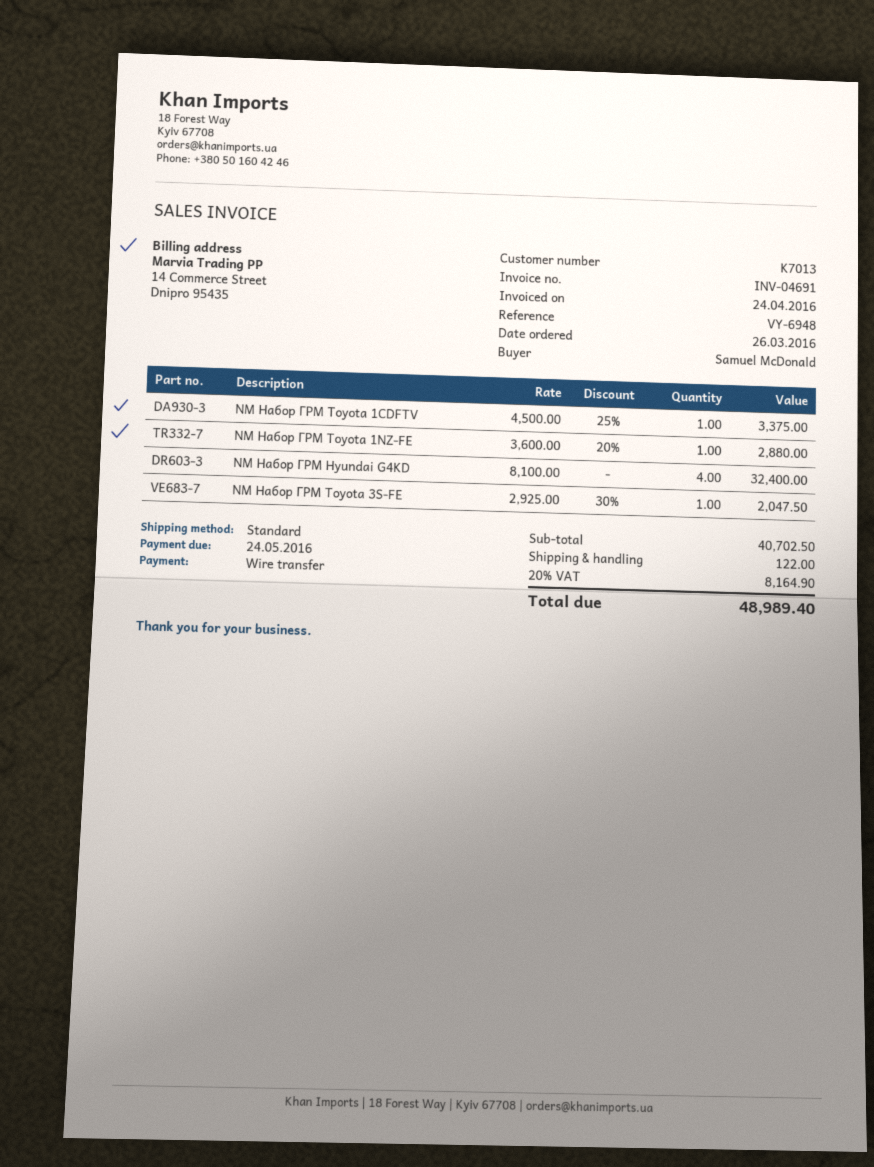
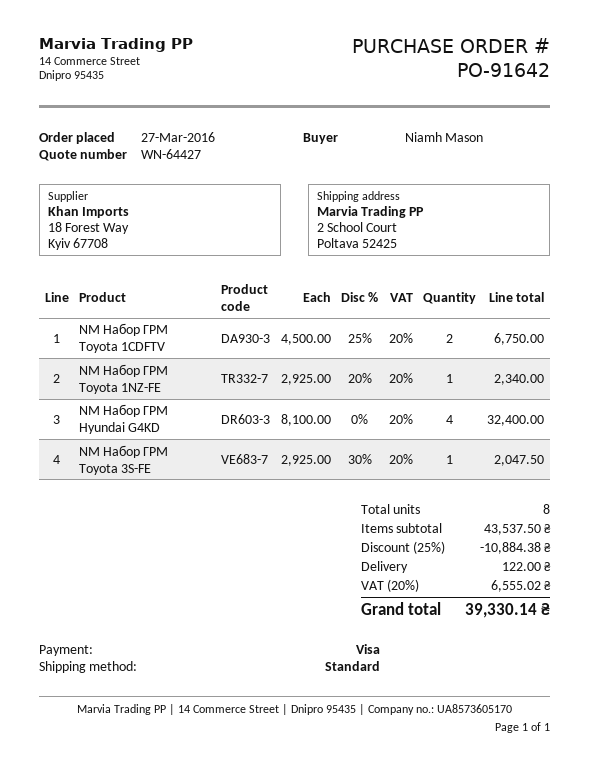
order date: 2016-03-26 -> 2016-03-27
ordered by: Samuel McDonald -> Niamh Mason
payment method: bank transfer -> Visa
NM Набор ГРМ Toyota 1CDFTV: 1 x 4500.00 - 25% = 3375.00 -> 2 x 4500.00 - 25% = 6750.00
NM Набор ГРМ Toyota 1NZ-FE: 1 x 3600.00 - 20% = 2880.00 -> 1 x 2925.00 - 20% = 2340.00
subtotal: 40702.50 -> 43537.50
discount: none -> 25% = 10884.38
tax: 20% = 8164.90 -> 20% = 6555.02
total: 48989.40 -> 39330.14

